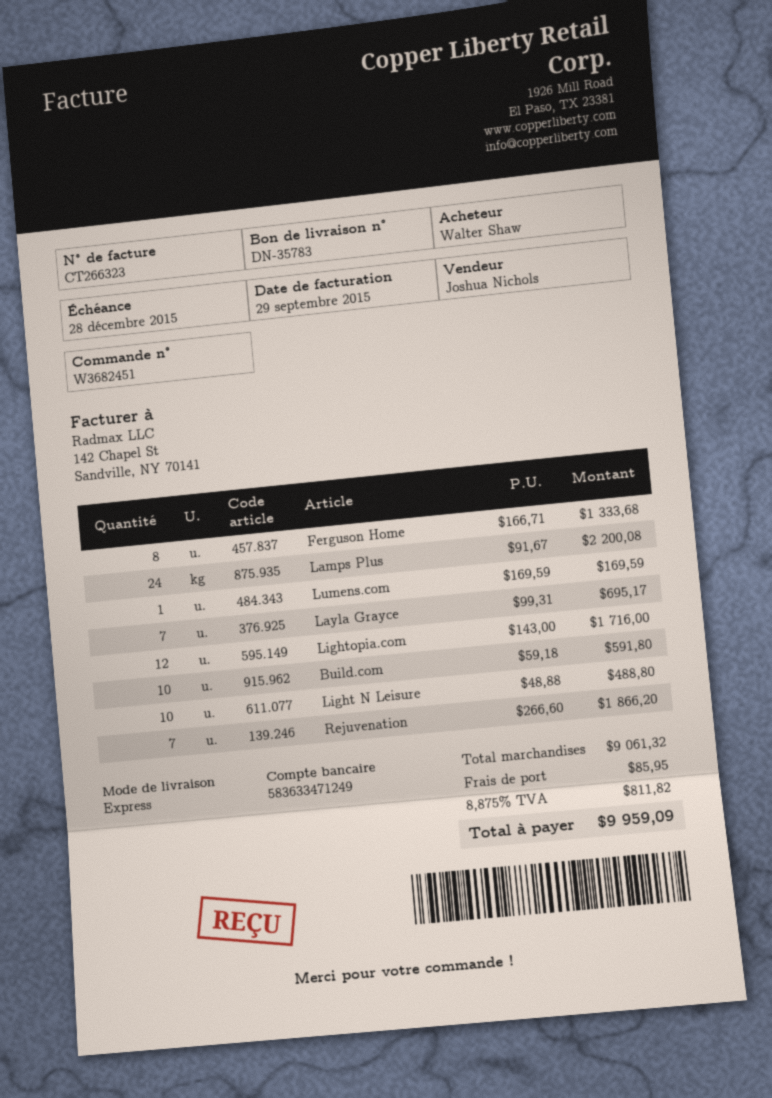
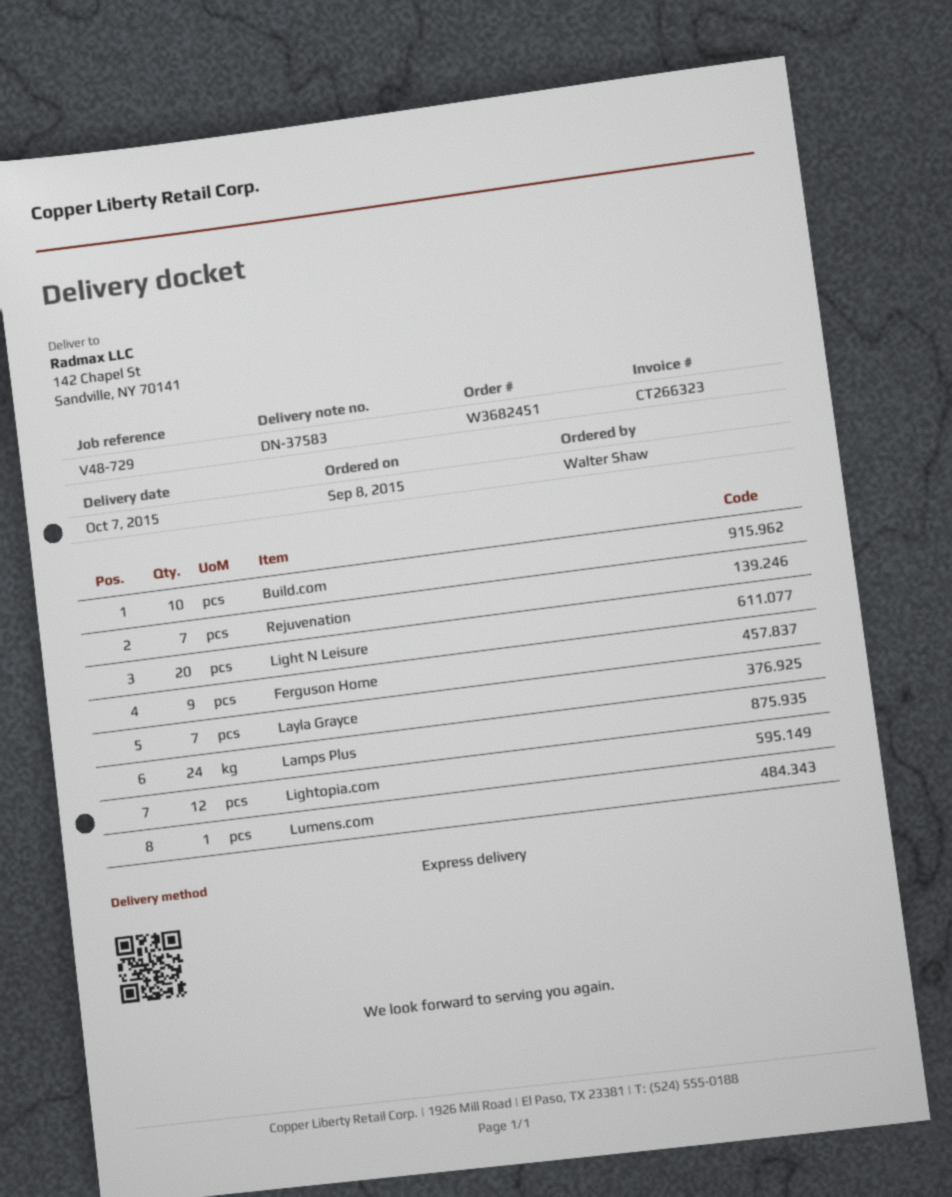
delivery note number: DN-35783 -> DN-37583
Ferguson Home: 8 -> 9
Light N Leisure: 10 -> 20

